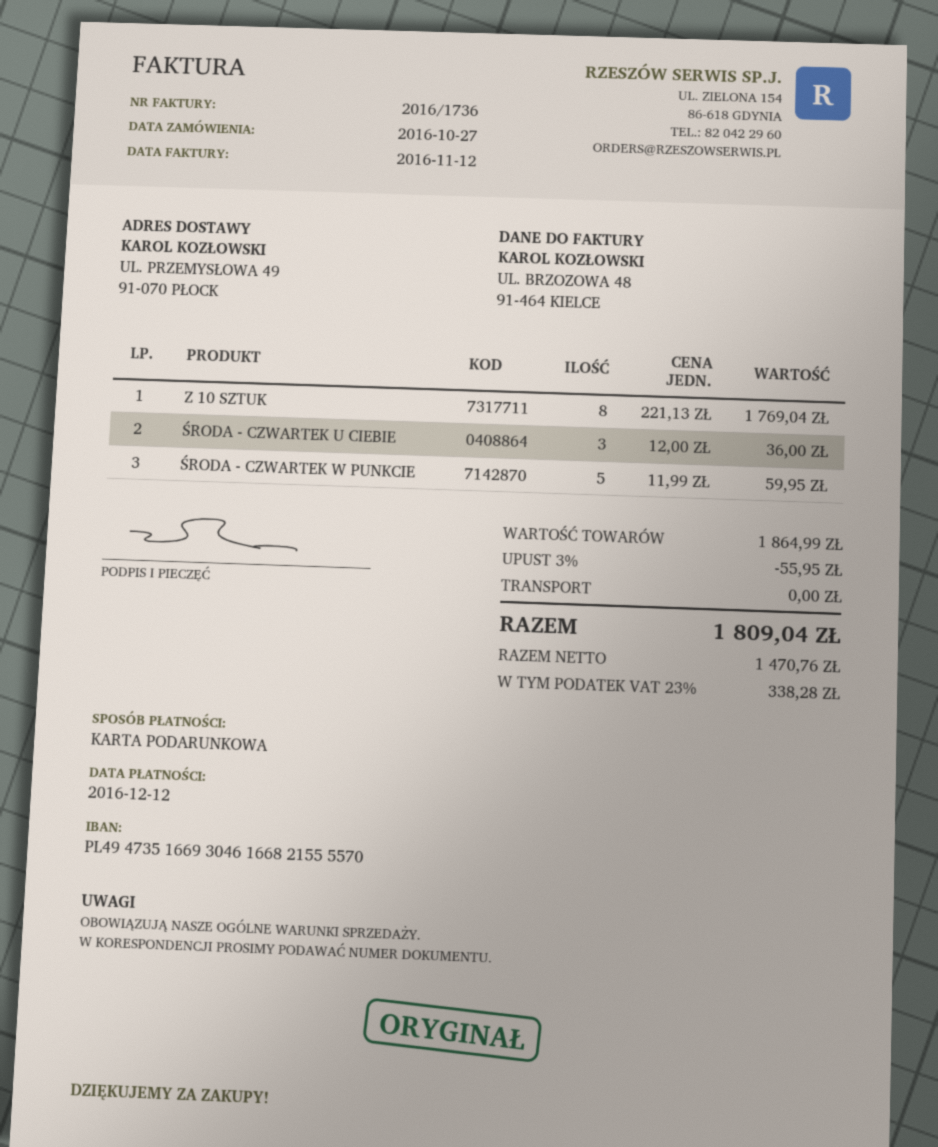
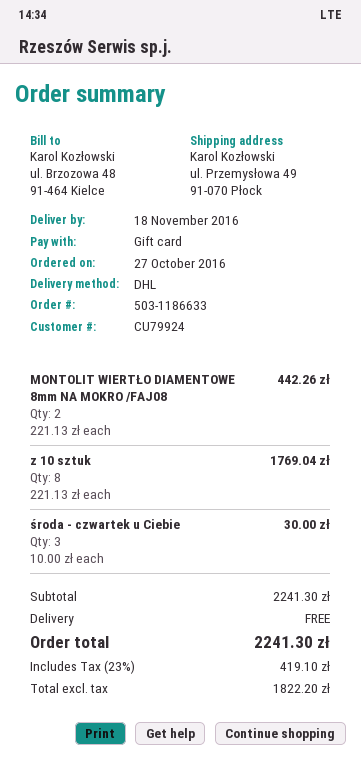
ŚRODA - CZWARTEK U CIEBIE: 3 x 12.00 = 36.00 -> 3 x 10.00 = 30.00
ŚRODA - CZWARTEK W PUNKCIE: 5 x 11.99 = 59.95 -> none
MONTOLIT WIERTŁO DIAMENTOWE 8mm NA MOKRO /FAJ08: none -> 2 x 221.13 = 442.26
subtotal: 1864.99 -> 2241.30
discount: 3% = 55.95 -> none
net: 1470.76 -> 1822.20
tax: 23% = 338.28 -> 23% = 419.10
total: 1809.04 -> 2241.30

